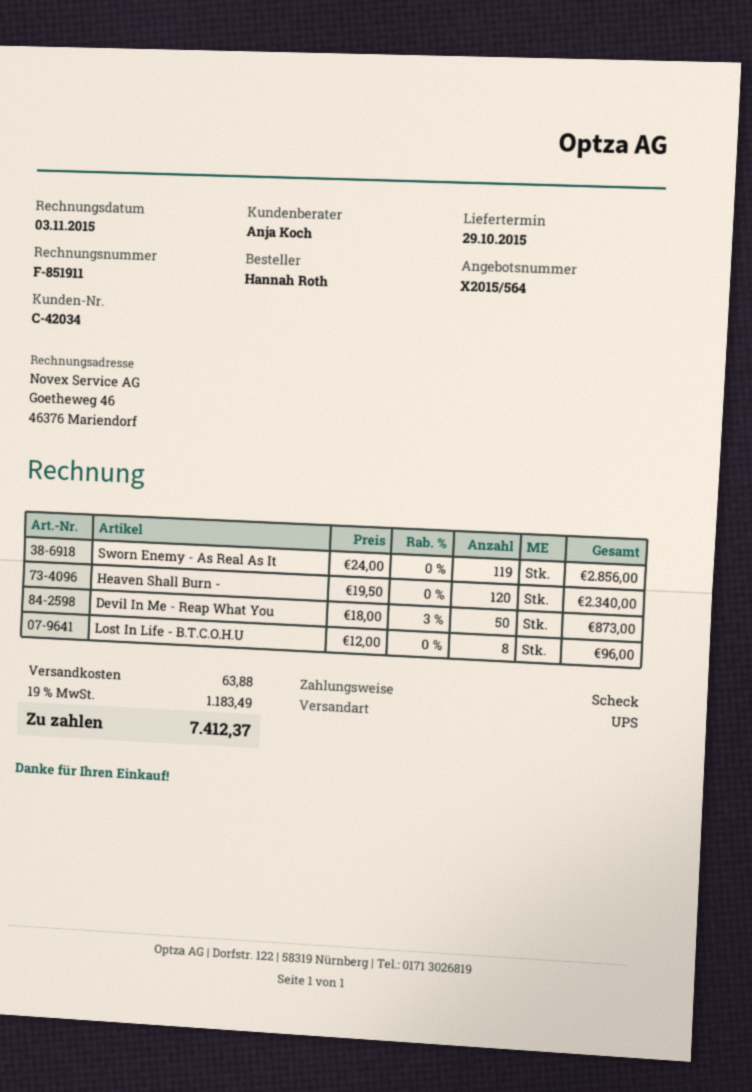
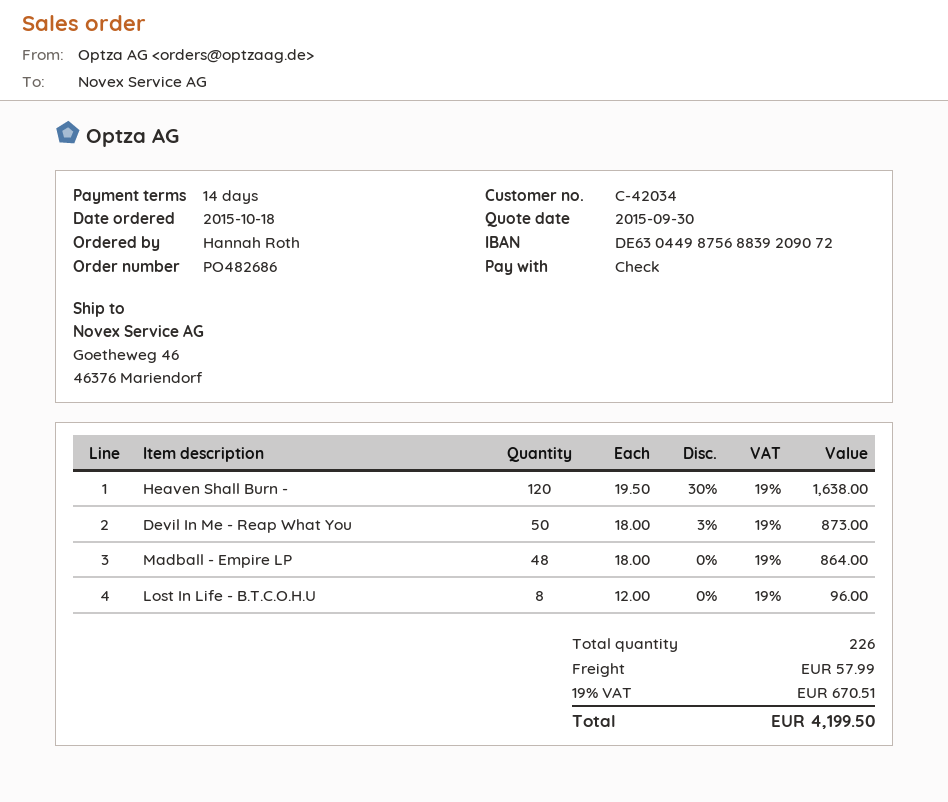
Sworn Enemy - As Real As It: 119 x 24.00 = 2856.00 -> none
Heaven Shall Burn -: 120 x 19.50 = 2340.00 -> 120 x 19.50 - 30% = 1638.00
Madball - Empire LP: none -> 48 x 18.00 = 864.00
shipping: 63.88 -> 57.99
tax: 19% = 1183.49 -> 19% = 670.51
total: 7412.37 -> 4199.50

